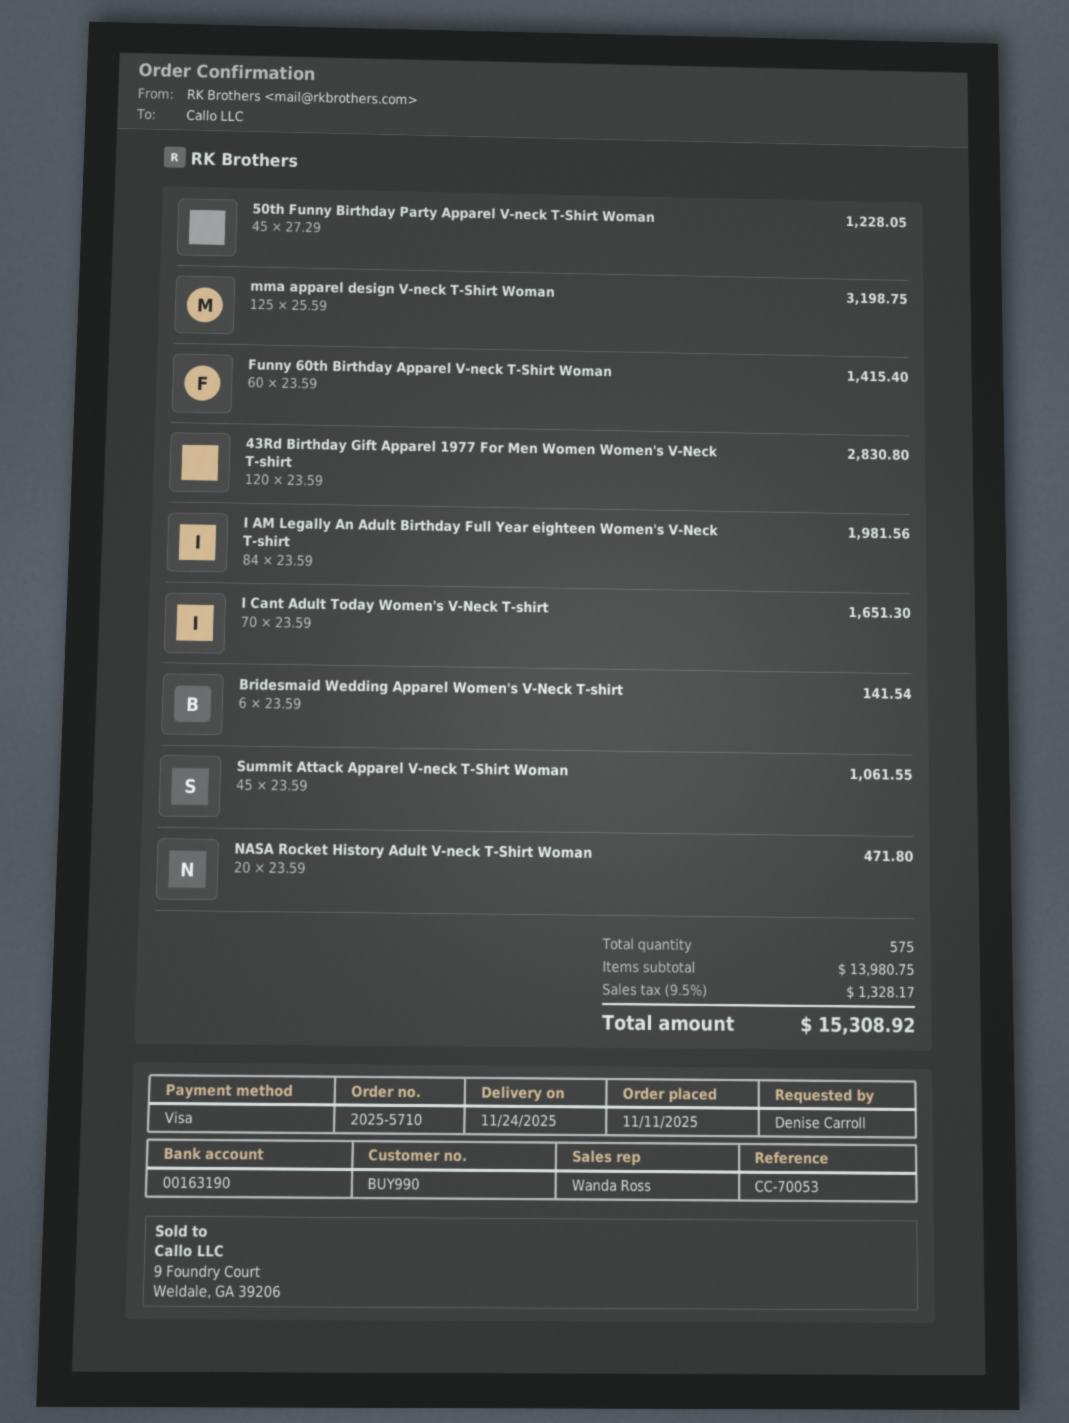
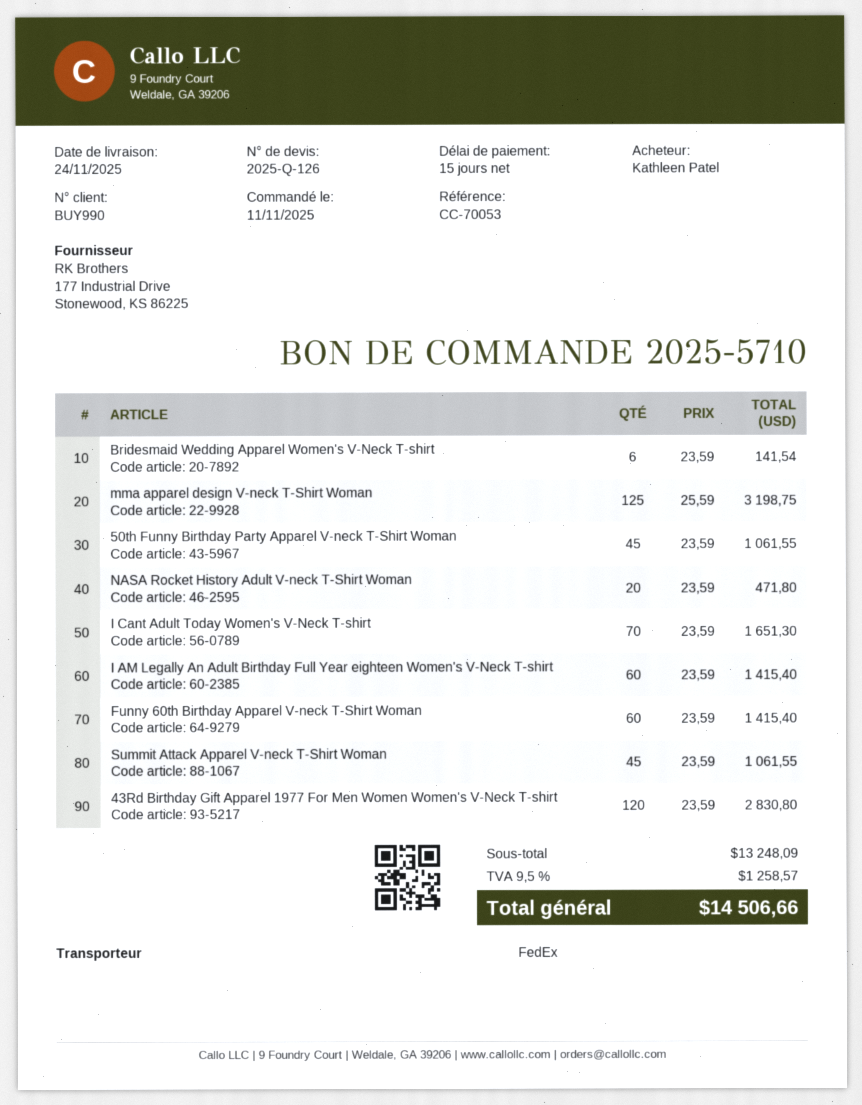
ordered by: Denise Carroll -> Kathleen Patel
50th Funny Birthday Party Apparel V-neck T-Shirt Woman: 45 x 27.29 = 1228.05 -> 45 x 23.59 = 1061.55
I AM Legally An Adult Birthday Full Year eighteen Women's V-Neck T-shirt: 84 x 23.59 = 1981.56 -> 60 x 23.59 = 1415.40
subtotal: 13980.75 -> 13248.09
tax: 9.5% = 1328.17 -> 9.5% = 1258.57
total: 15308.92 -> 14506.66

